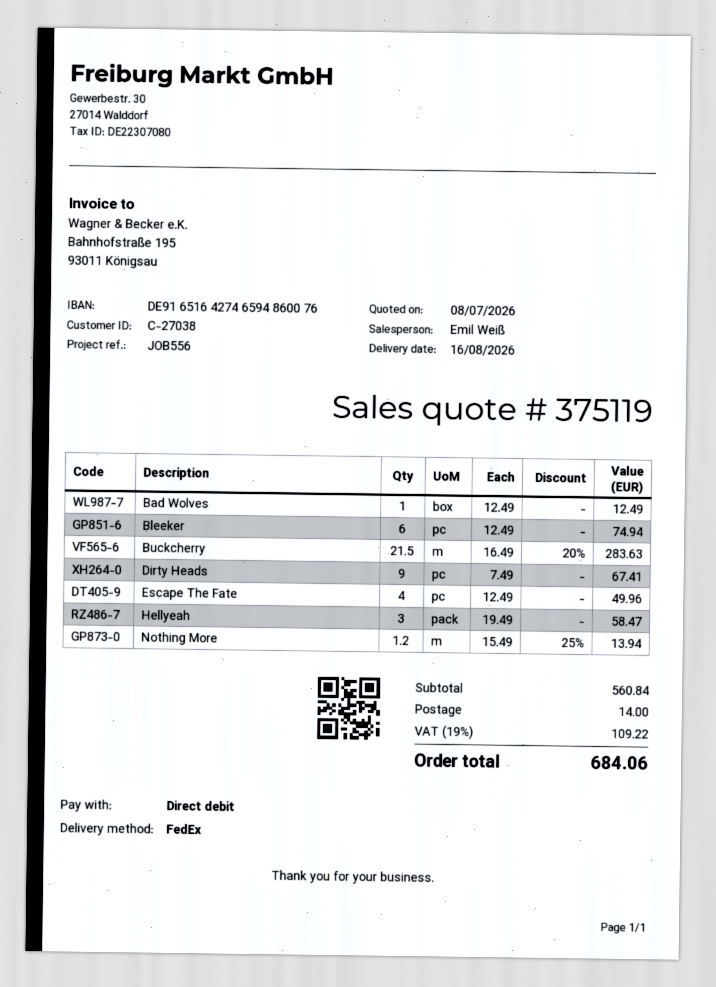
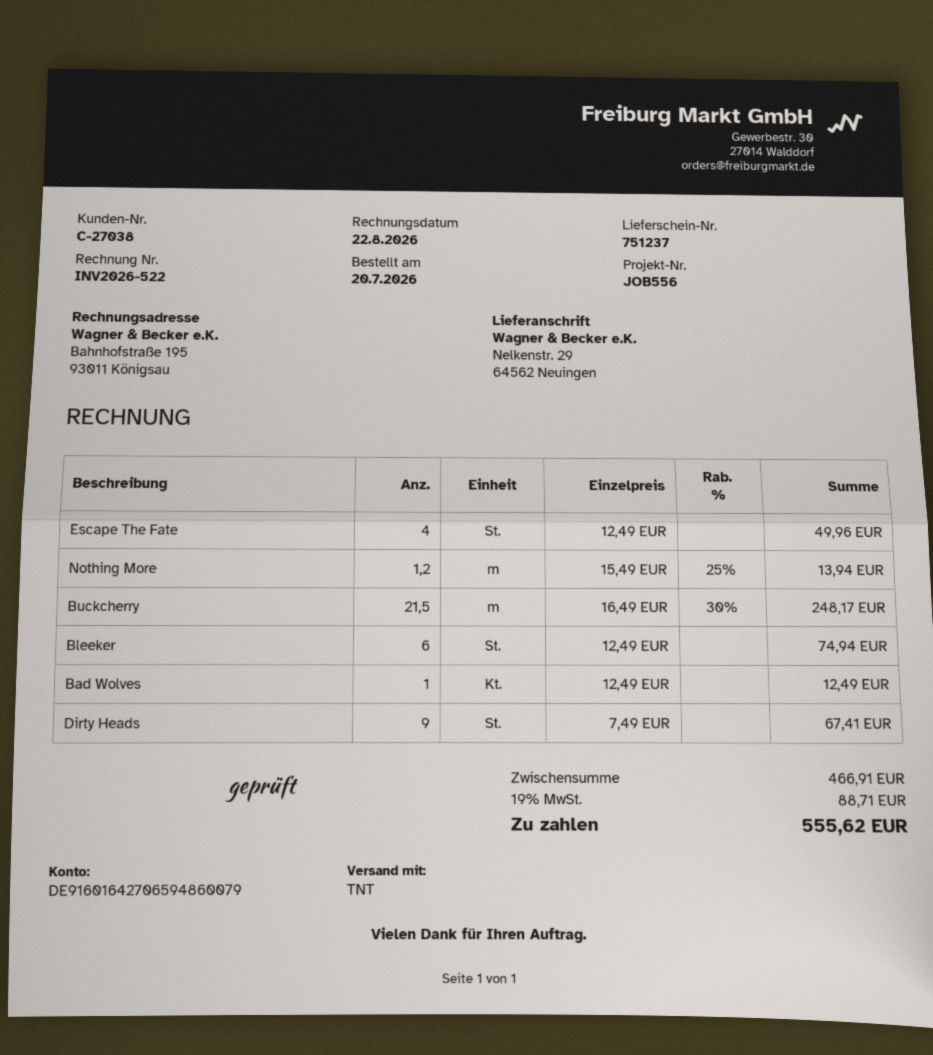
bank account: DE91651642746594860076 -> DE91601642706594860079
shipping method: FedEx -> TNT
Buckcherry: 21.5 x 16.49 - 20% = 283.63 -> 21.5 x 16.49 - 30% = 248.17
Hellyeah: 3 x 19.49 = 58.47 -> none
subtotal: 560.84 -> 466.91
shipping: 14.00 -> none
tax: 19% = 109.22 -> 19% = 88.71
total: 684.06 -> 555.62

